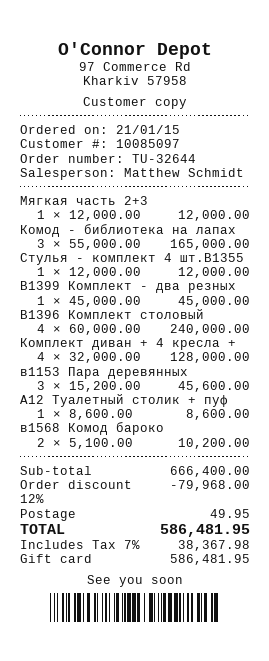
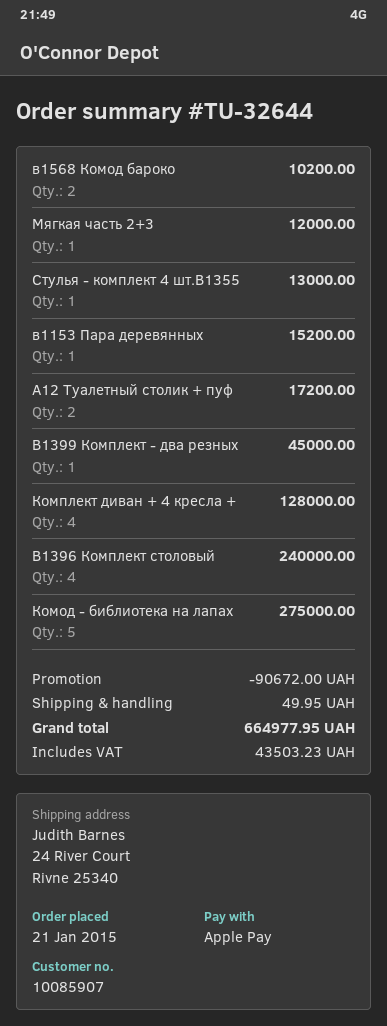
customer number: 10085097 -> 10085907
payment method: gift card -> Apple Pay
Комод - библиотека на лапах: 3 for 165000.00 -> 5 for 275000.00
Стулья - комплект 4 шт.В1355: 1 for 12000.00 -> 1 for 13000.00
в1153 Пара деревянных: 3 for 45600.00 -> 1 for 15200.00
А12 Туалетный столик + пуф: 1 for 8600.00 -> 2 for 17200.00
discount: 79968.00 -> 90672.00
tax: 38367.98 -> 43503.23
total: 586481.95 -> 664977.95

